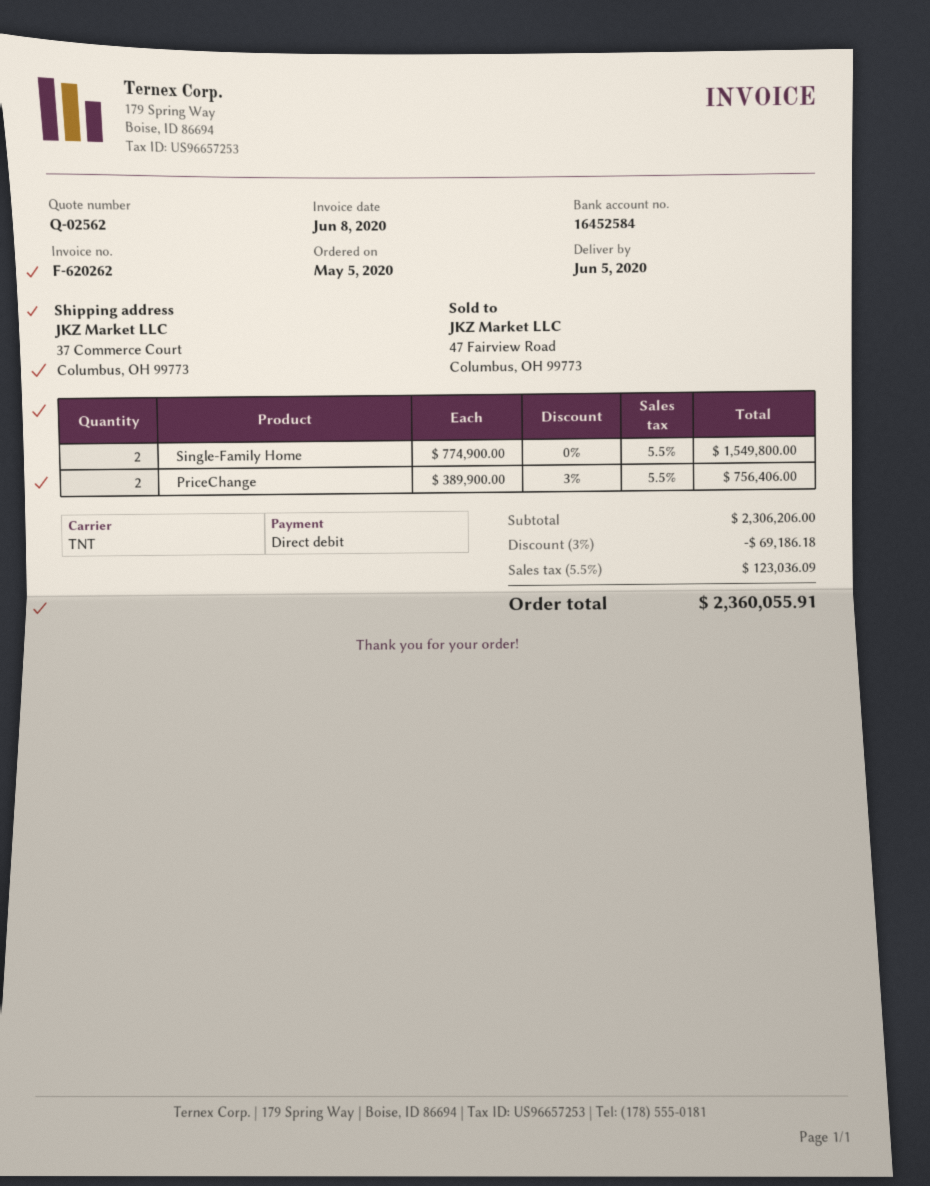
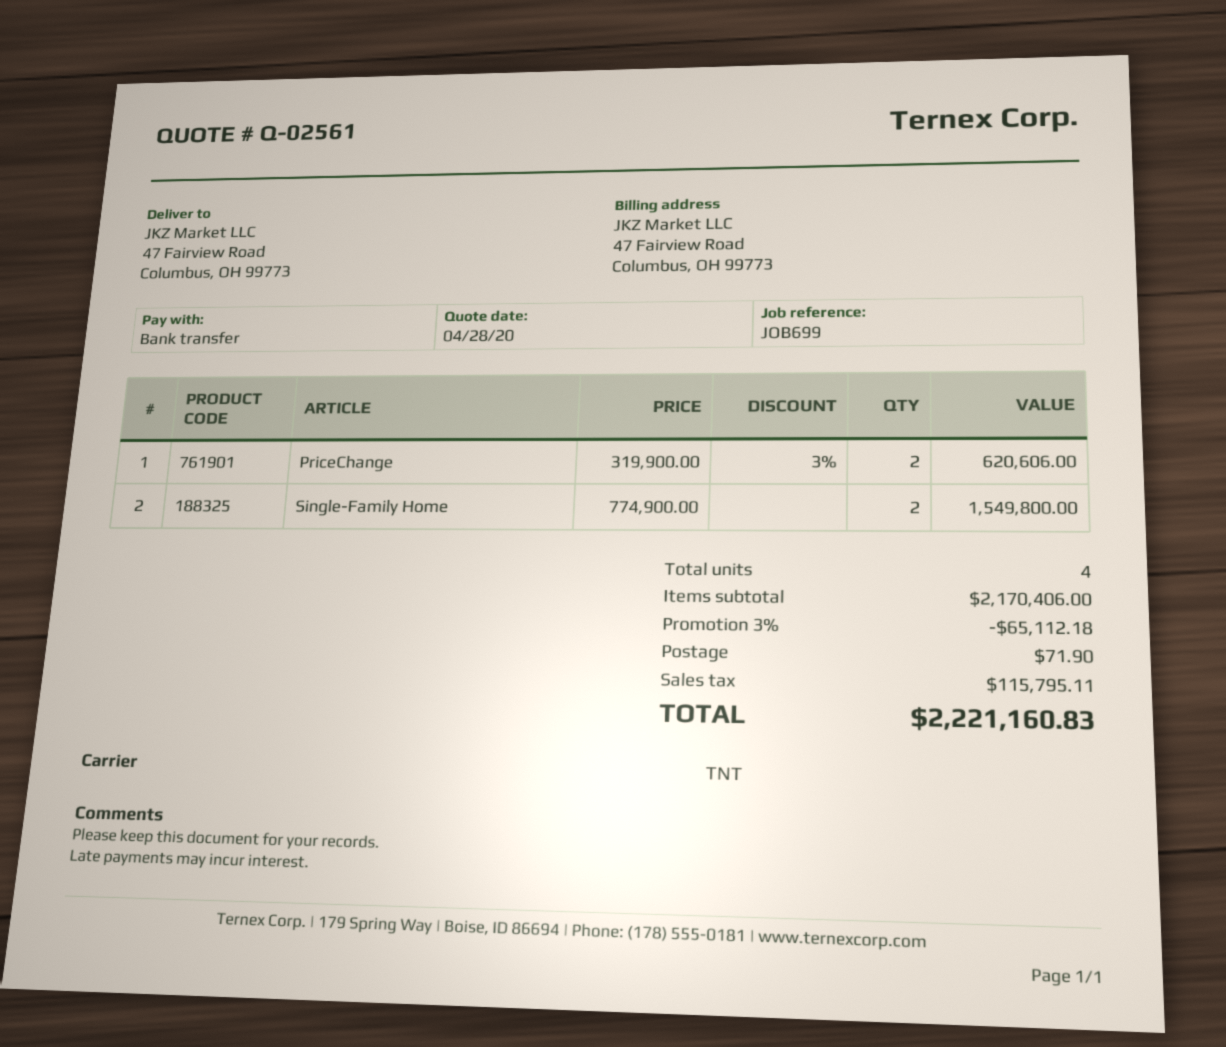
quote number: Q-02562 -> Q-02561
payment method: direct debit -> bank transfer
ship to: 37 Commerce Court, Columbus, OH 99773 -> 47 Fairview Road, Columbus, OH 99773
PriceChange: 2 x 389900.00 - 3% = 756406.00 -> 2 x 319900.00 - 3% = 620606.00
subtotal: 2306206.00 -> 2170406.00
discount: 3% = 69186.18 -> 3% = 65112.18
shipping: none -> 71.90
tax: 123036.09 -> 115795.11
total: 2360055.91 -> 2221160.83

